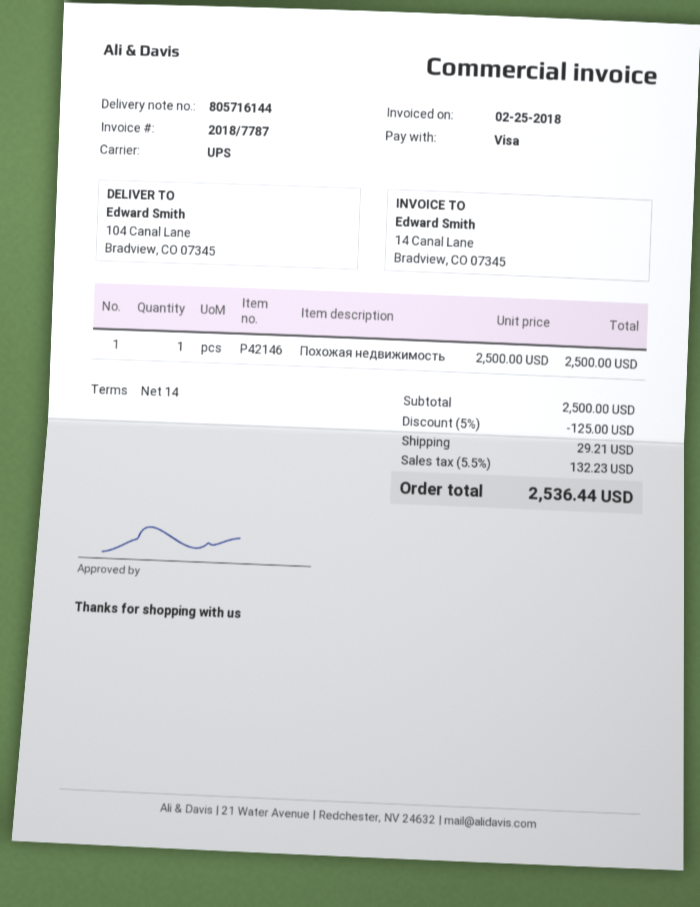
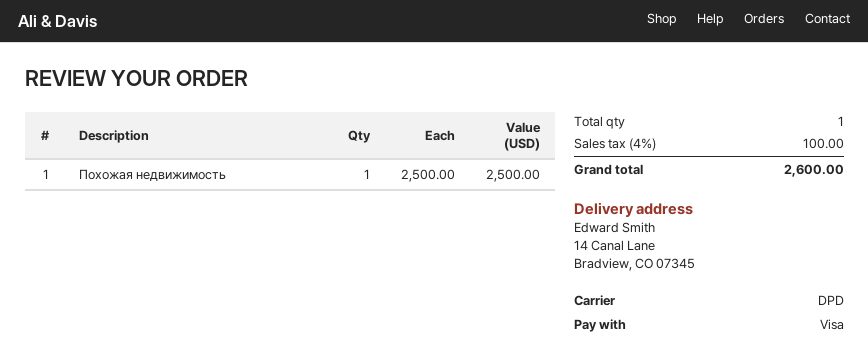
shipping method: UPS -> DPD
ship to: 104 Canal Lane, Bradview, CO 07345 -> 14 Canal Lane, Bradview, CO 07345
discount: 5% = 125.00 -> none
shipping: 29.21 -> none
tax: 5.5% = 132.23 -> 4% = 100.00
total: 2536.44 -> 2600.00

